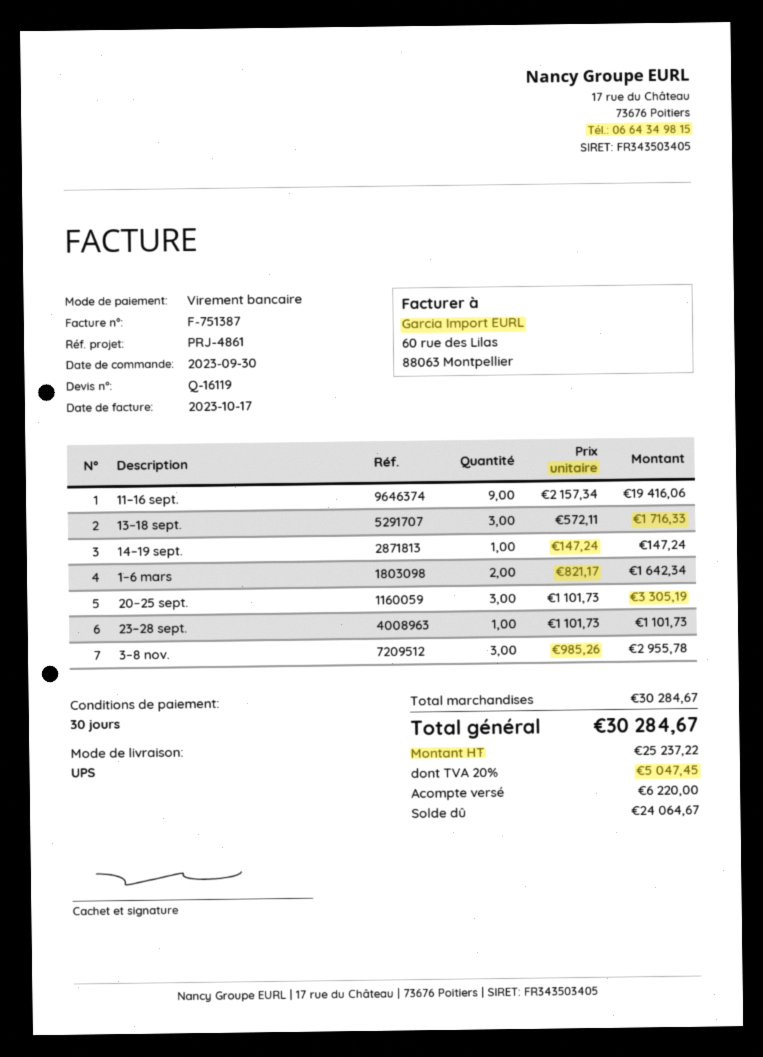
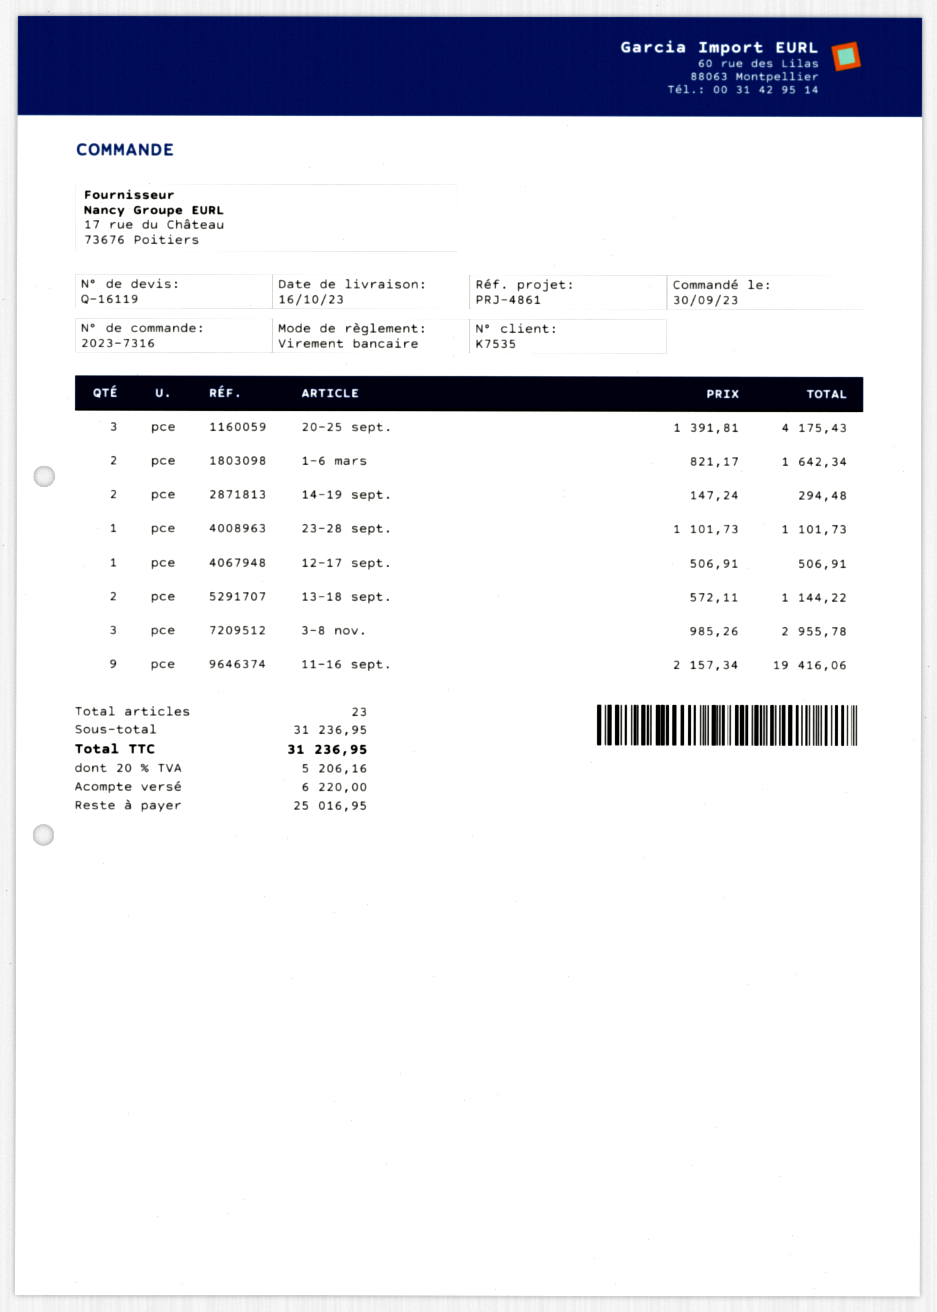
13–18 sept.: 3 x 572.11 = 1716.33 -> 2 x 572.11 = 1144.22
14–19 sept.: 1 x 147.24 = 147.24 -> 2 x 147.24 = 294.48
20–25 sept.: 3 x 1101.73 = 3305.19 -> 3 x 1391.81 = 4175.43
12–17 sept.: none -> 1 x 506.91 = 506.91
subtotal: 30284.67 -> 31236.95
tax: 20% = 5047.45 -> 20% = 5206.16
total: 30284.67 -> 31236.95
balance: 24064.67 -> 25016.95

